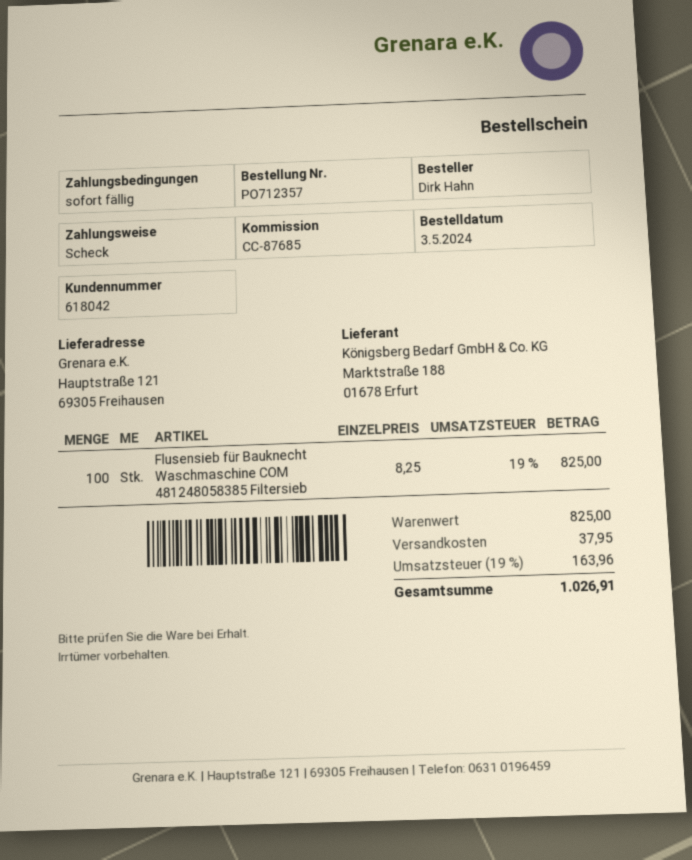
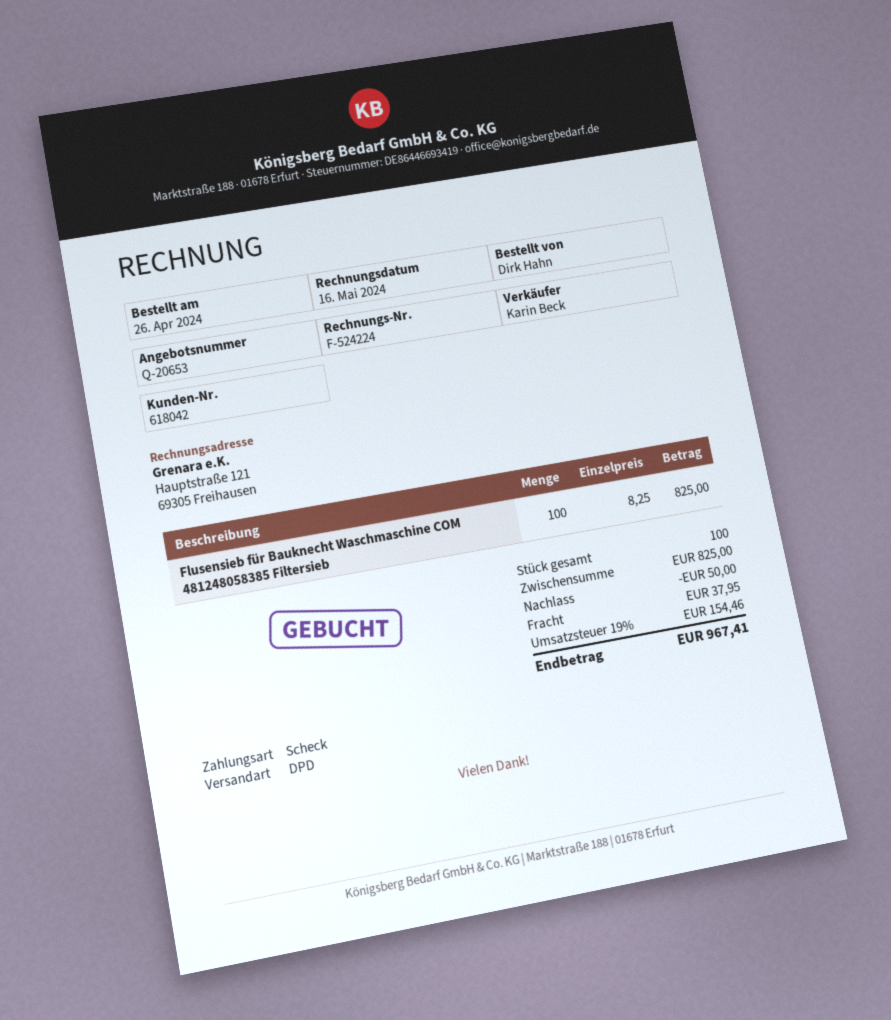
order date: 2024-05-03 -> 2024-04-26
discount: none -> 50.00
tax: 19% = 163.96 -> 19% = 154.46
total: 1026.91 -> 967.41

